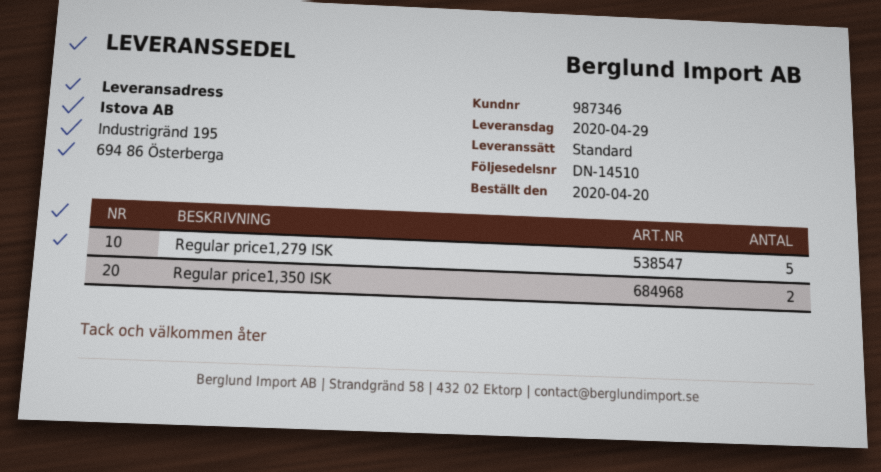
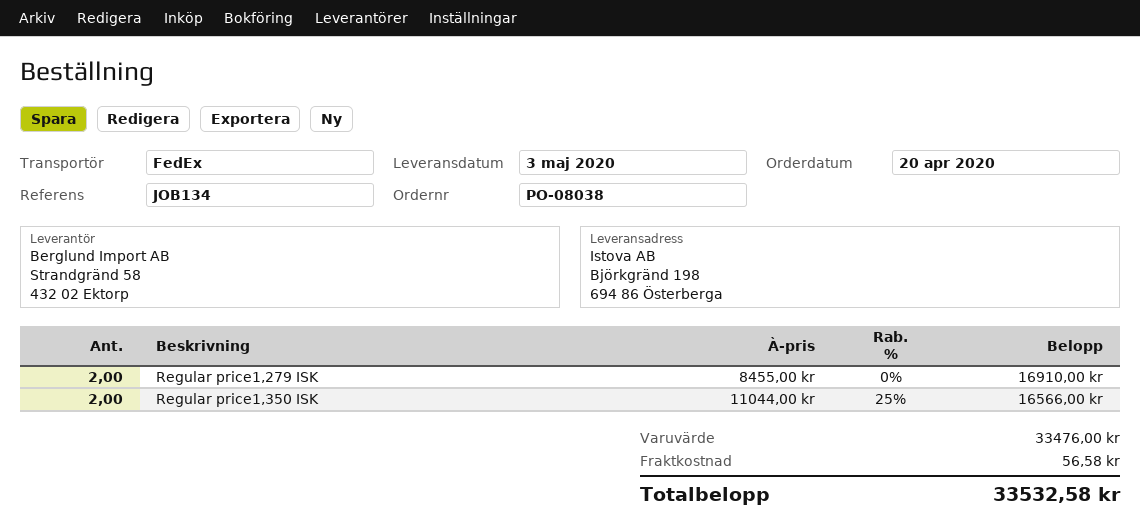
delivery date: 2020-04-29 -> 2020-05-03
shipping method: standard -> FedEx
ship to: Industrigränd 195, 694 86 Österberga -> Björkgränd 198, 694 86 Österberga
Regular price1,279 ISK: 5 -> 2

